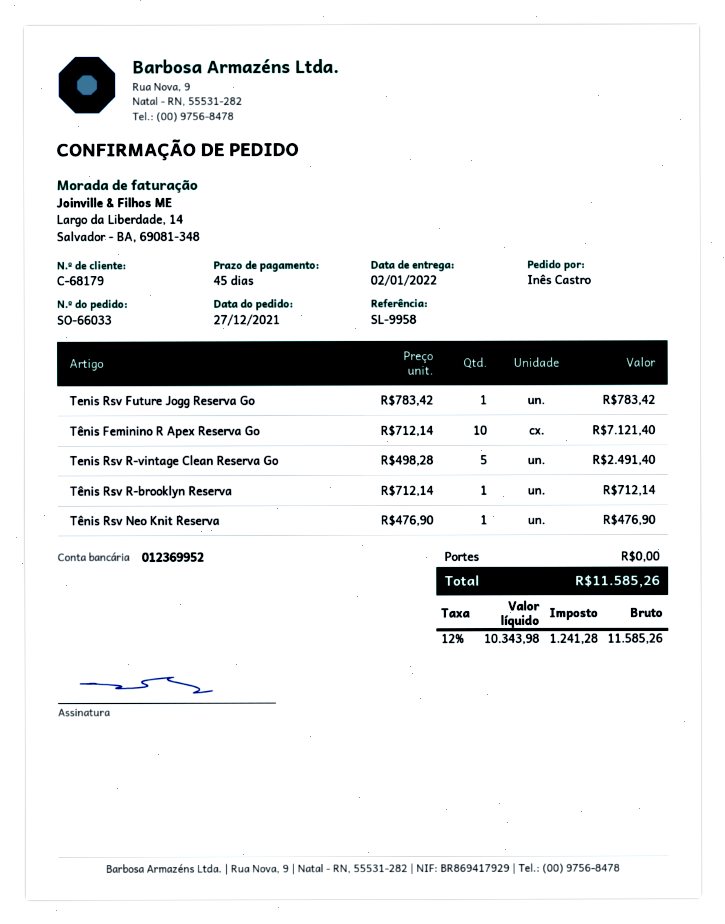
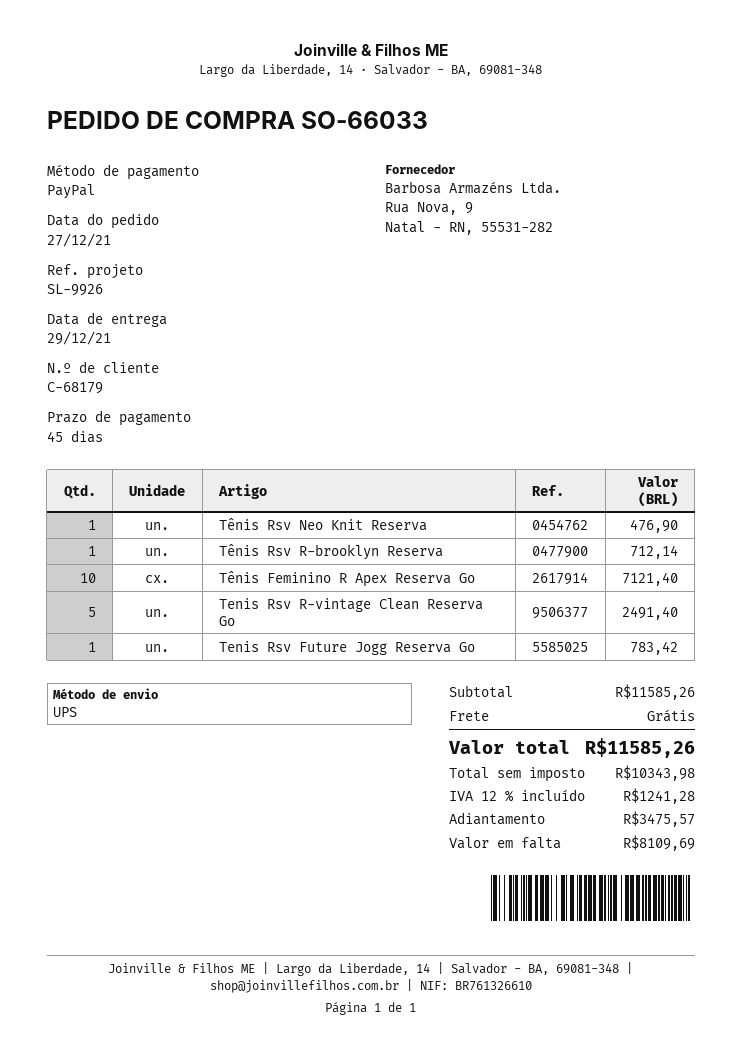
delivery date: 2022-01-02 -> 2021-12-29
reference: SL-9958 -> SL-9926

